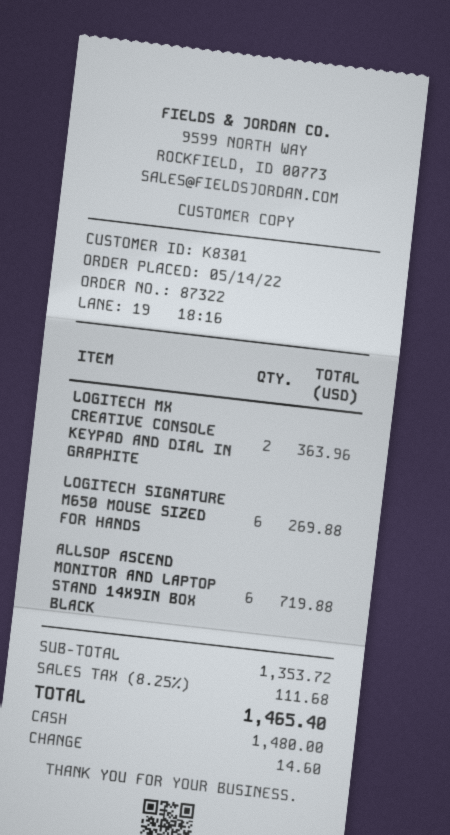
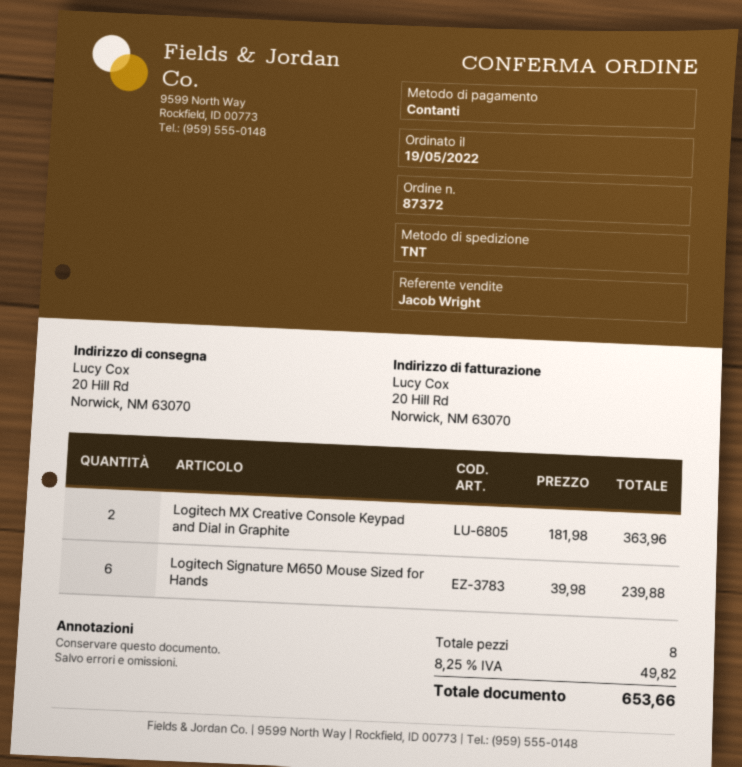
order number: 87322 -> 87372
order date: 2022-05-14 -> 2022-05-19
LOGITECH SIGNATURE M650 MOUSE SIZED FOR HANDS: 6 for 269.88 -> 6 for 239.88
ALLSOP ASCEND MONITOR AND LAPTOP STAND 14X9IN BOX BLACK: 6 for 719.88 -> none
tax: 8.25% = 111.68 -> 8.25% = 49.82
total: 1465.40 -> 653.66

